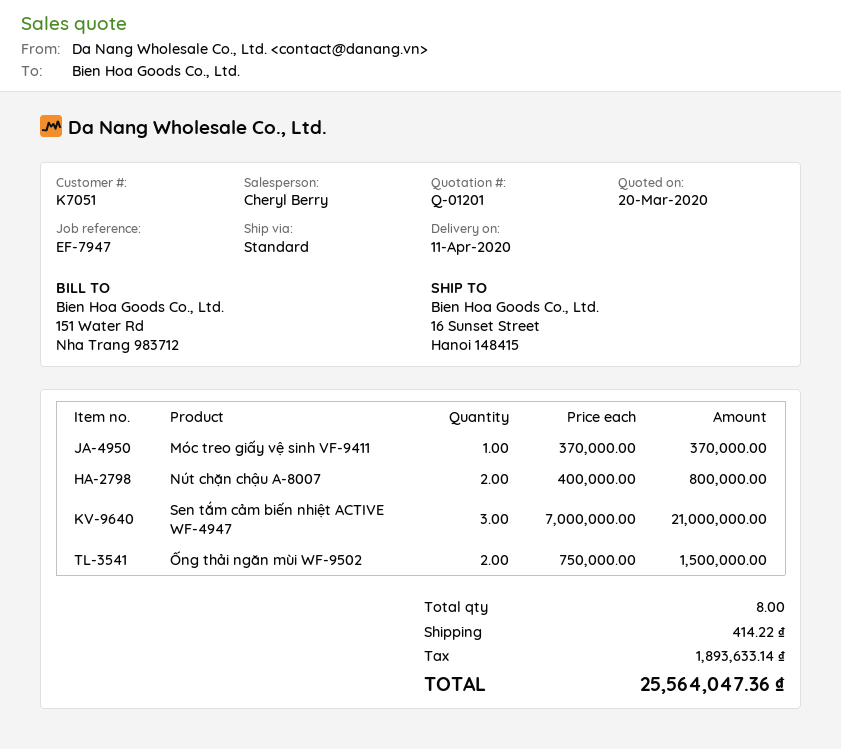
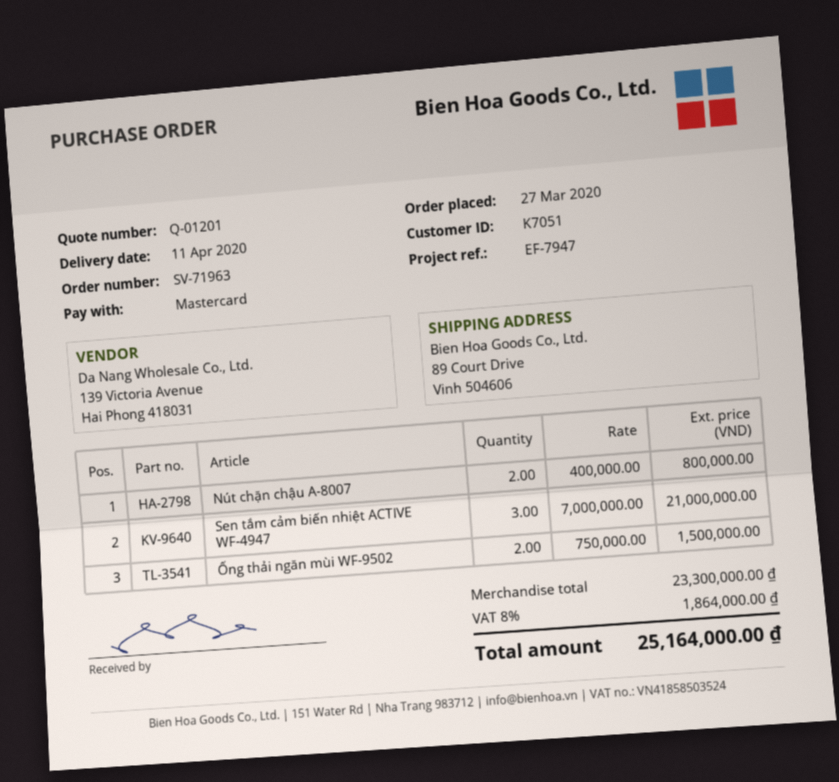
ship to: 16 Sunset Street, Hanoi 148415 -> 89 Court Drive, Vinh 504606
Móc treo giấy vệ sinh VF-9411: 1 x 370000.00 = 370000.00 -> none
shipping: 414.22 -> none
tax: 1893633.14 -> 1864000.00
total: 25564047.36 -> 25164000.00

